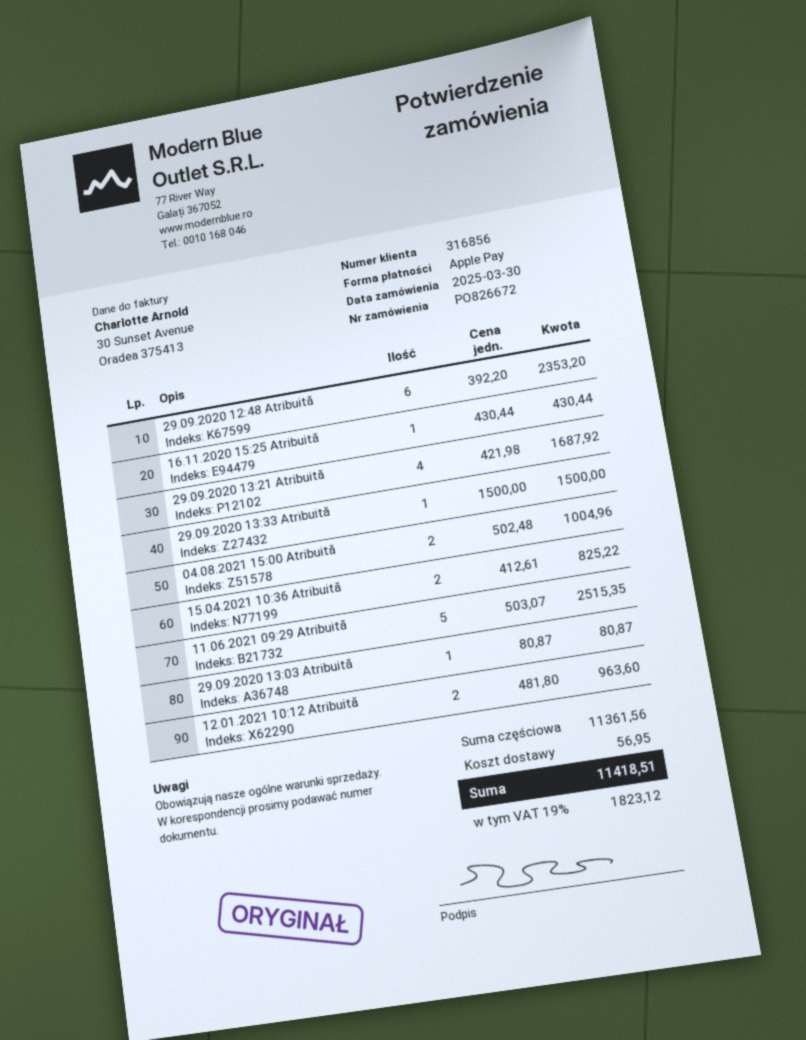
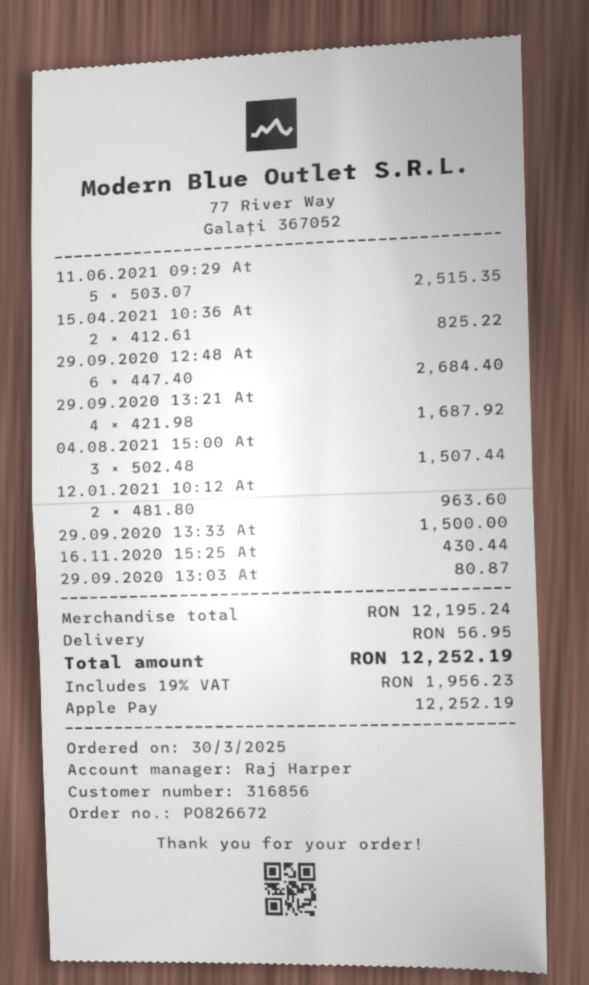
29.09.2020 12:48 Atribuită: 6 x 392.20 = 2353.20 -> 6 x 447.40 = 2684.40
04.08.2021 15:00 Atribuită: 2 x 502.48 = 1004.96 -> 3 x 502.48 = 1507.44
subtotal: 11361.56 -> 12195.24
tax: 19% = 1823.12 -> 19% = 1956.23
total: 11418.51 -> 12252.19

